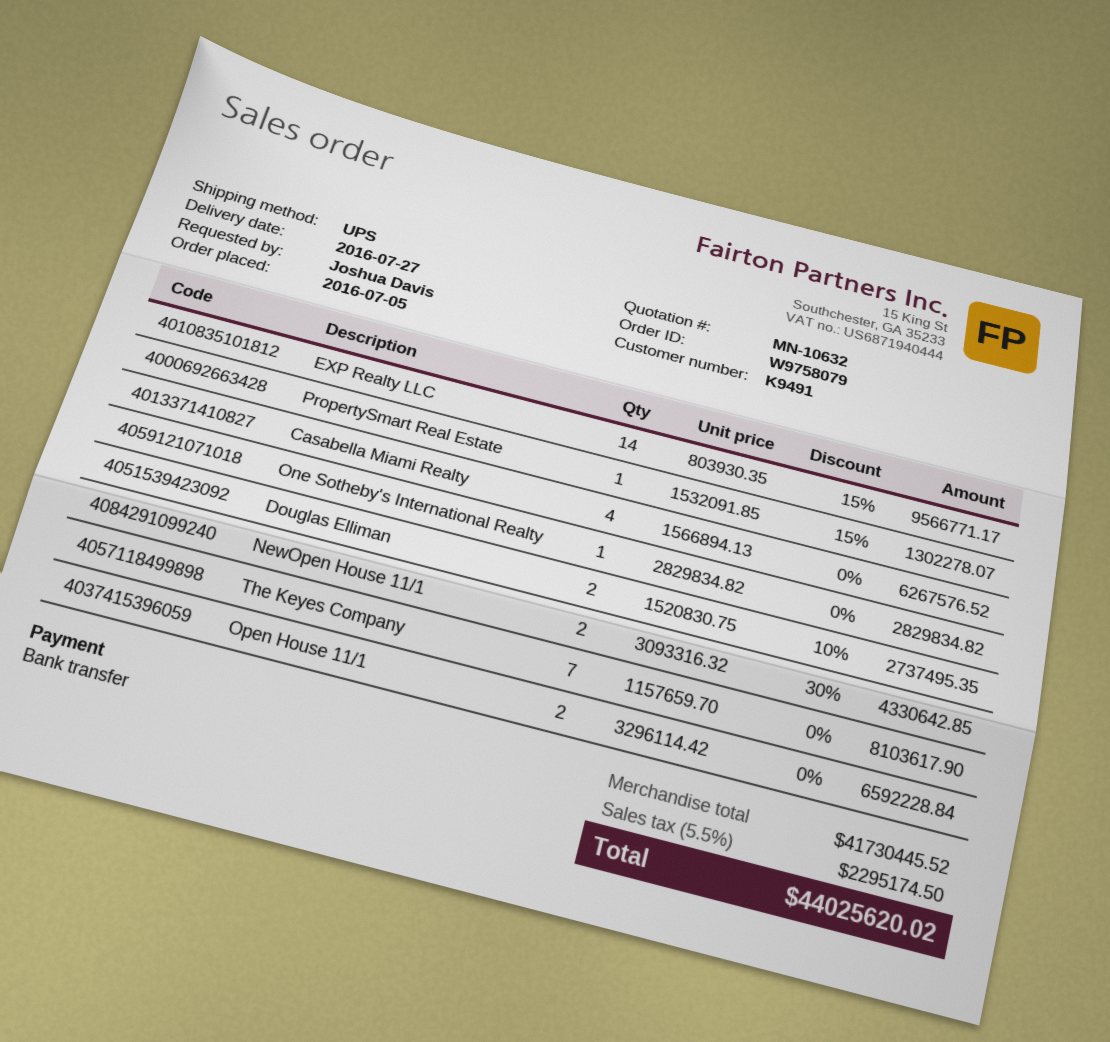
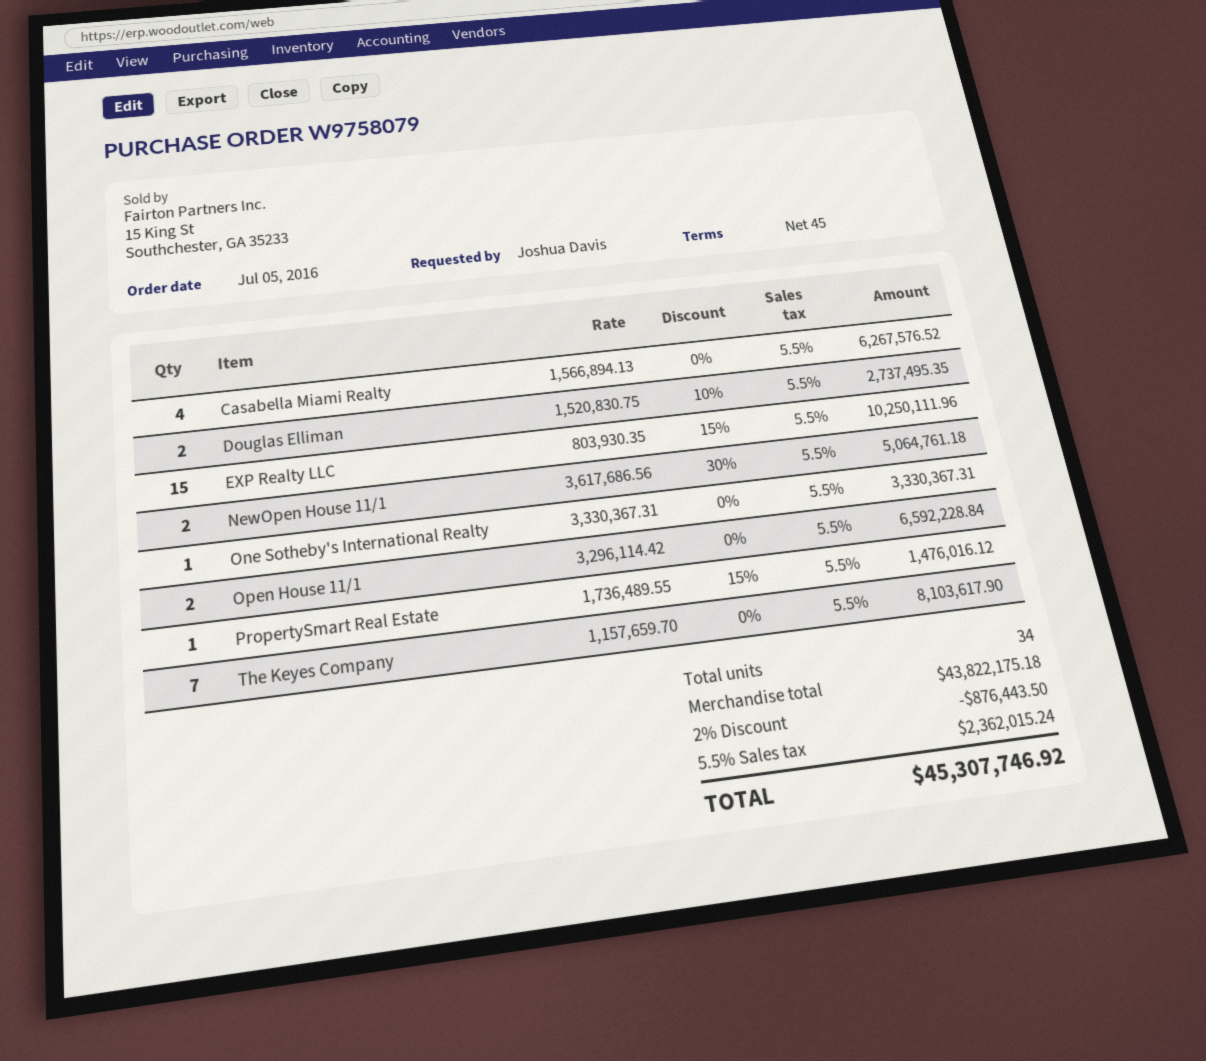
EXP Realty LLC: 14 x 803930.35 - 15% = 9566771.17 -> 15 x 803930.35 - 15% = 10250111.96
PropertySmart Real Estate: 1 x 1532091.85 - 15% = 1302278.07 -> 1 x 1736489.55 - 15% = 1476016.12
One Sotheby's International Realty: 1 x 2829834.82 = 2829834.82 -> 1 x 3330367.31 = 3330367.31
NewOpen House 11/1: 2 x 3093316.32 - 30% = 4330642.85 -> 2 x 3617686.56 - 30% = 5064761.18
subtotal: 41730445.52 -> 43822175.18
discount: none -> 2% = 876443.50
tax: 5.5% = 2295174.50 -> 5.5% = 2362015.24
total: 44025620.02 -> 45307746.92

